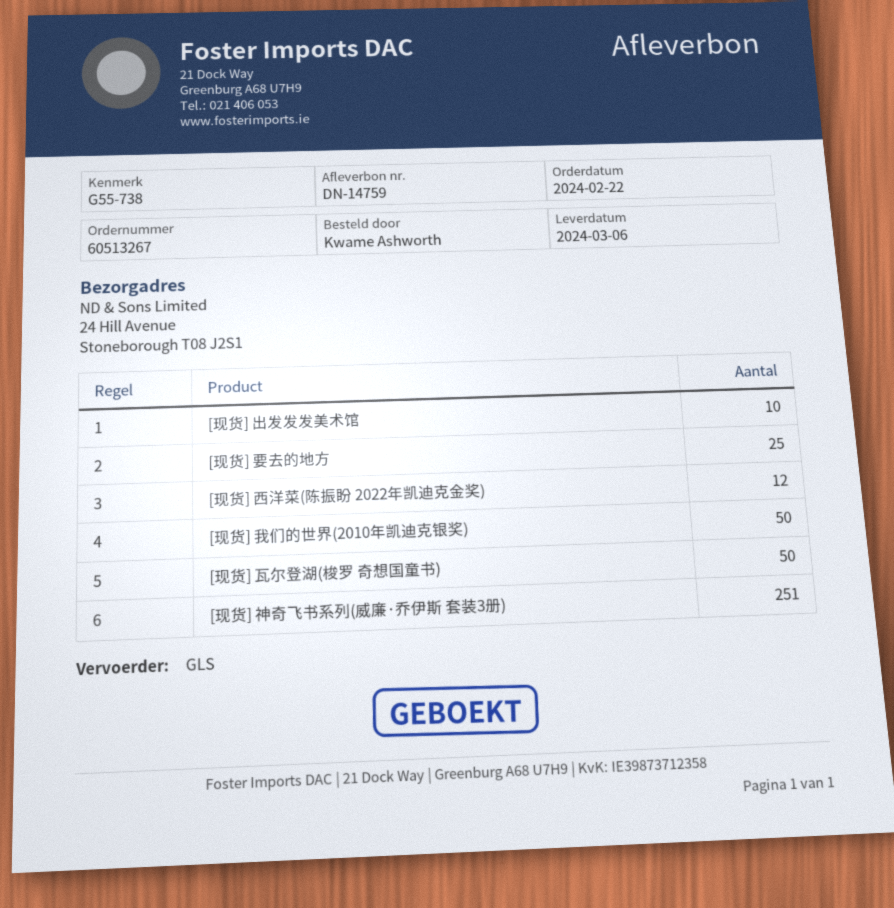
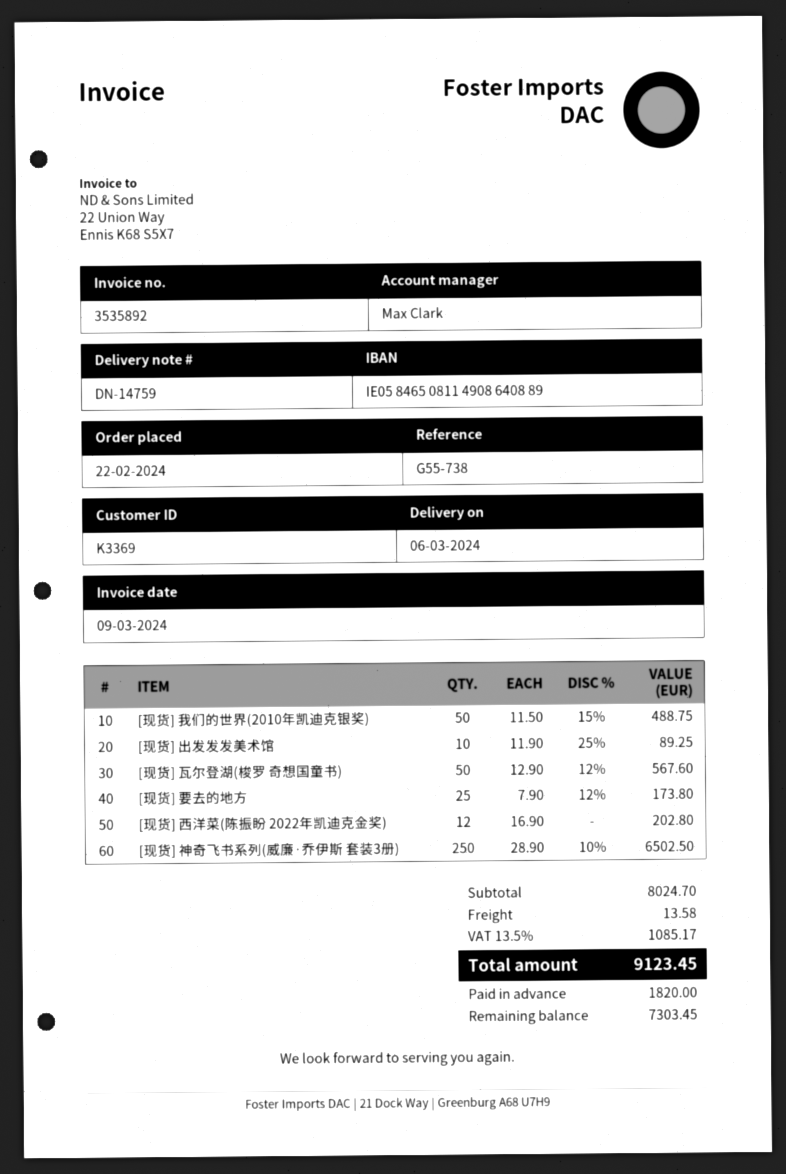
[现货] 神奇飞书系列(威廉·乔伊斯 套装3册): 251 -> 250

